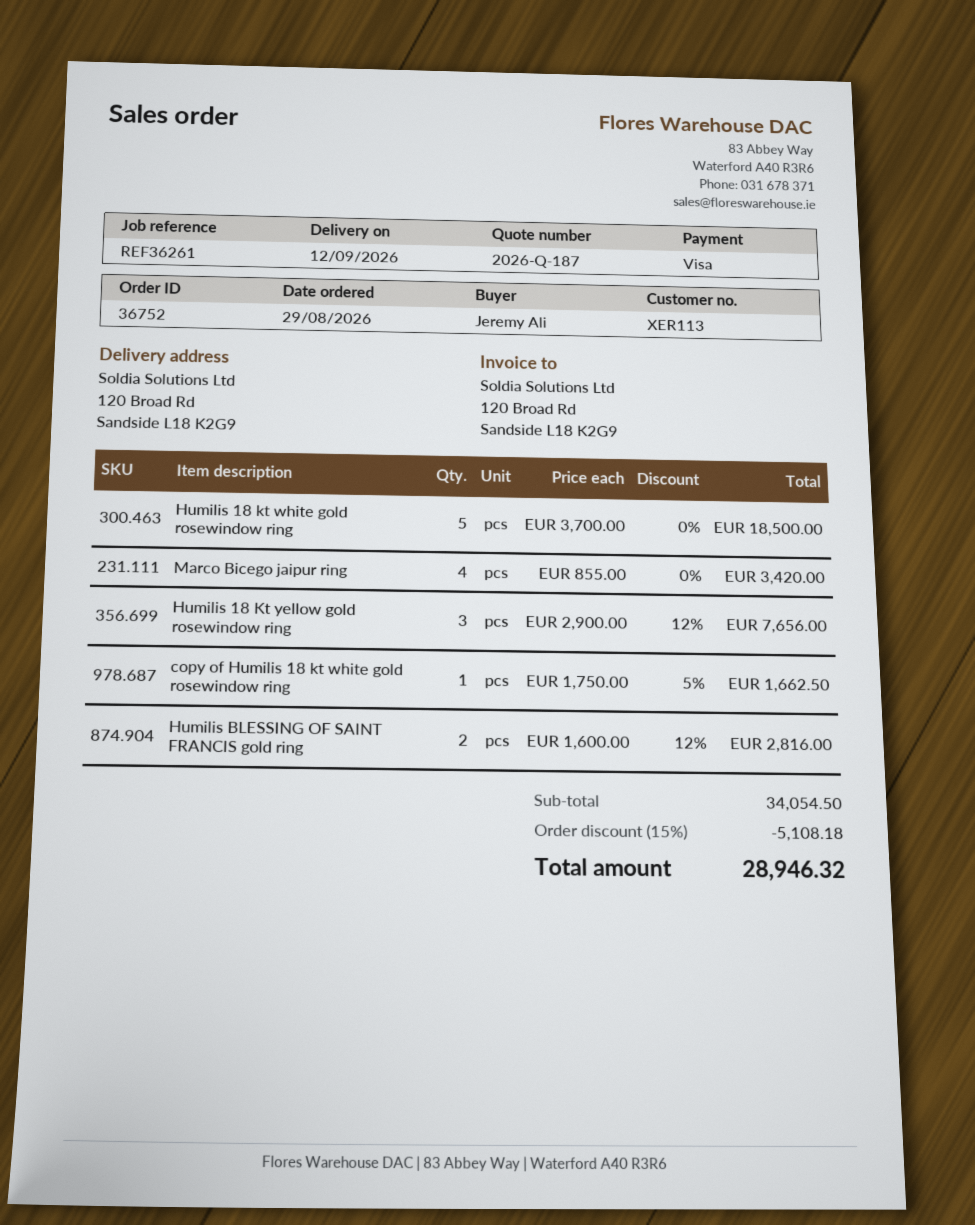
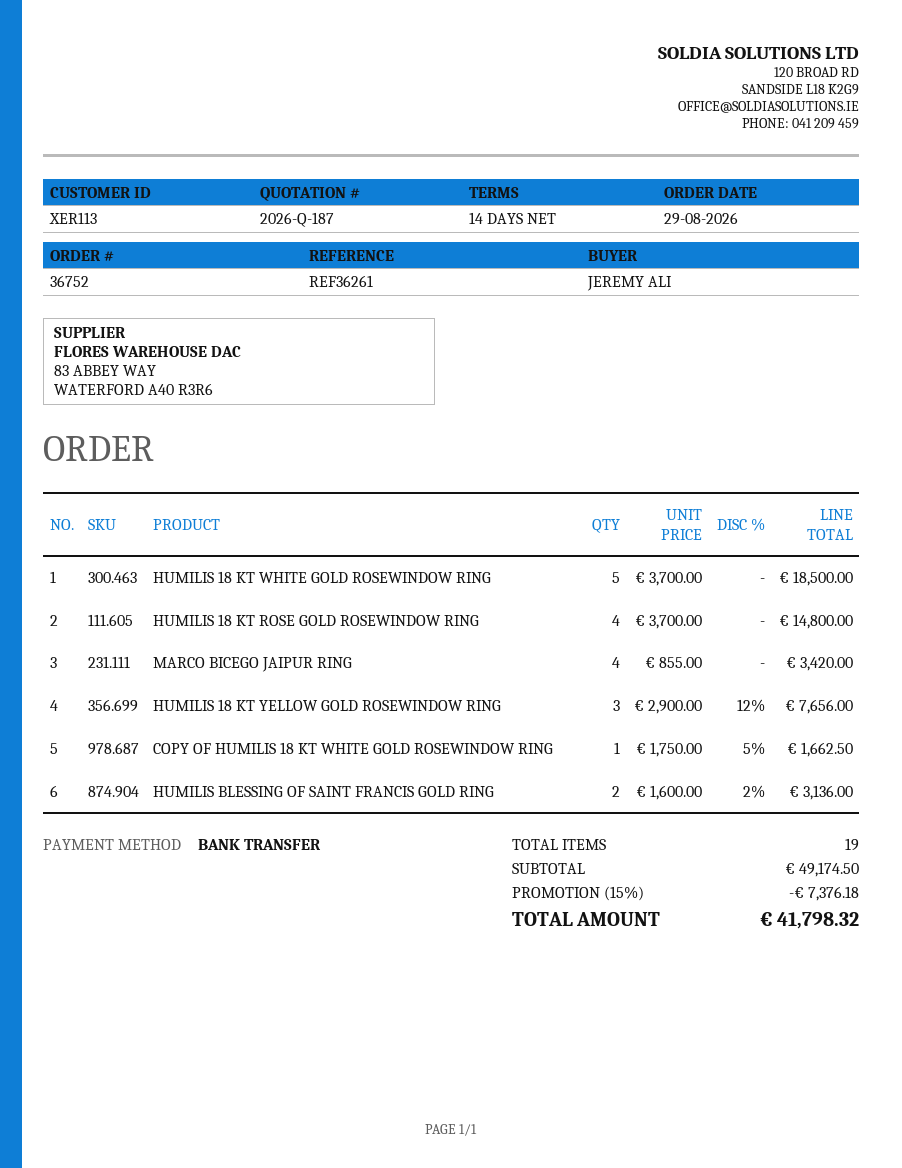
payment method: Visa -> bank transfer
Humilis BLESSING OF SAINT FRANCIS gold ring: 2 x 1600.00 - 12% = 2816.00 -> 2 x 1600.00 - 2% = 3136.00
HUMILIS 18 KT ROSE GOLD ROSEWINDOW RING: none -> 4 x 3700.00 = 14800.00
subtotal: 34054.50 -> 49174.50
discount: 15% = 5108.18 -> 15% = 7376.18
total: 28946.32 -> 41798.32

